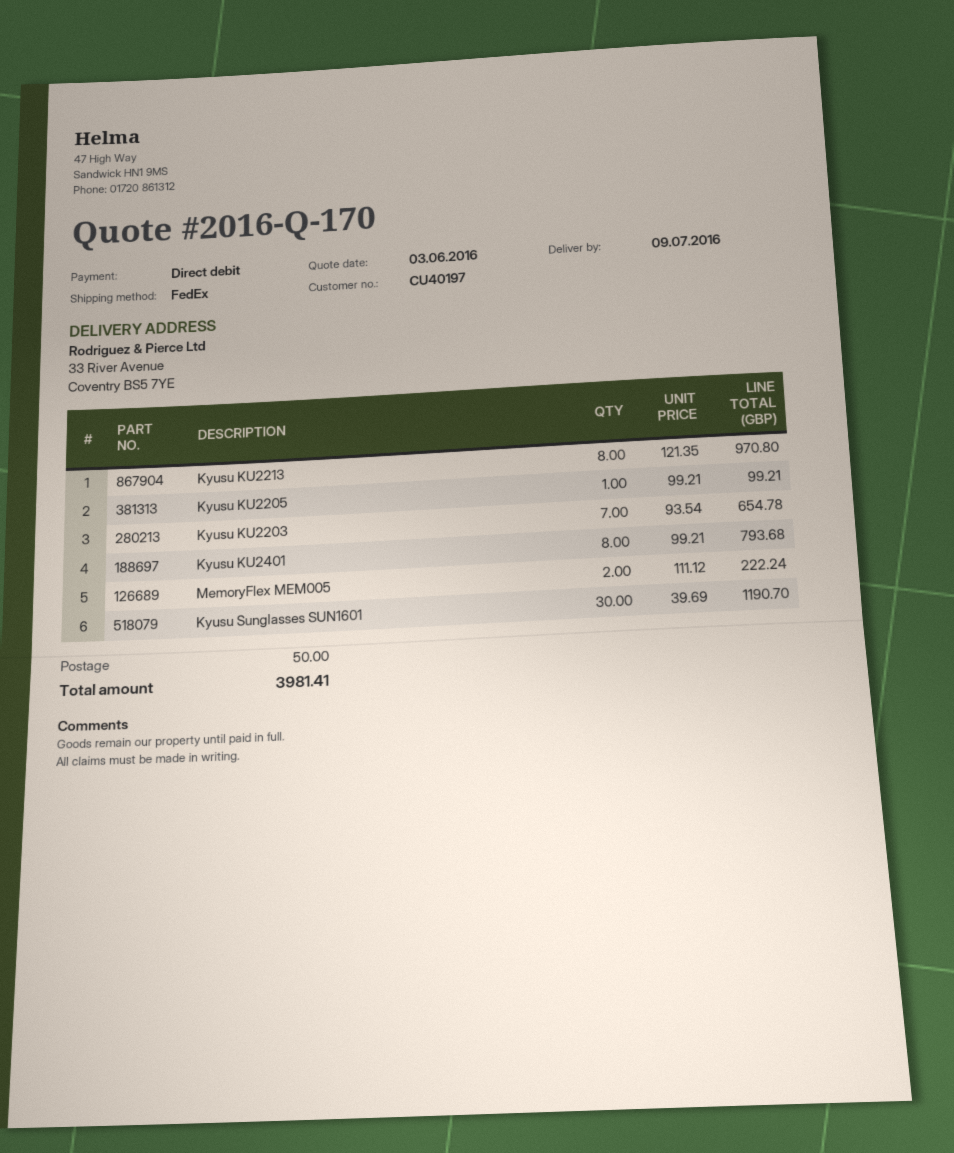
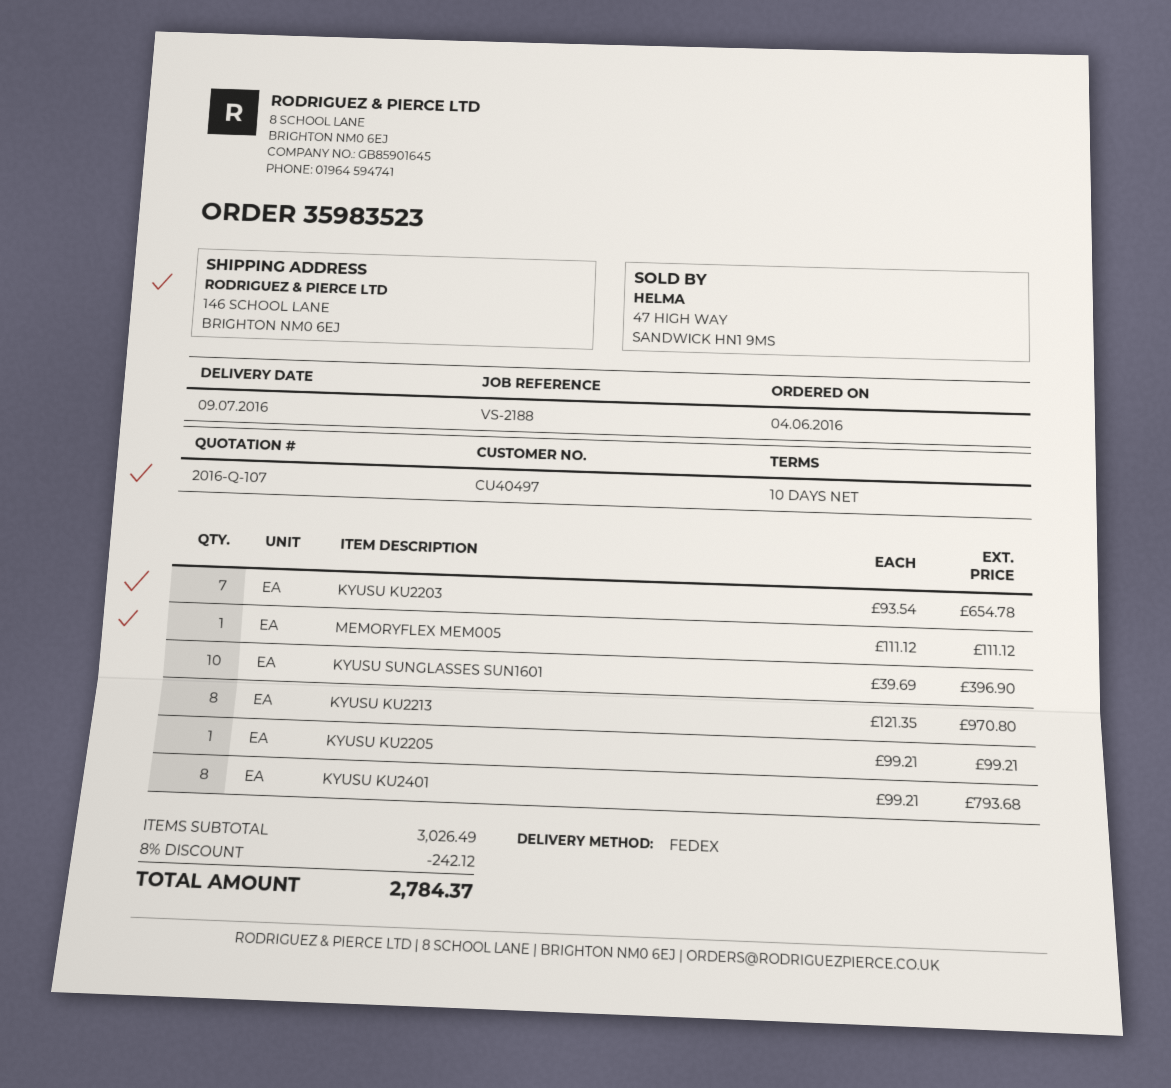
quote number: 2016-Q-170 -> 2016-Q-107
customer number: CU40197 -> CU40497
ship to: 33 River Avenue, Coventry BS5 7YE -> 146 SCHOOL LANE, BRIGHTON NM0 6EJ
MemoryFlex MEM005: 2 x 111.12 = 222.24 -> 1 x 111.12 = 111.12
Kyusu Sunglasses SUN1601: 30 x 39.69 = 1190.70 -> 10 x 39.69 = 396.90
discount: none -> 8% = 242.12
shipping: 50.00 -> none
total: 3981.41 -> 2784.37

